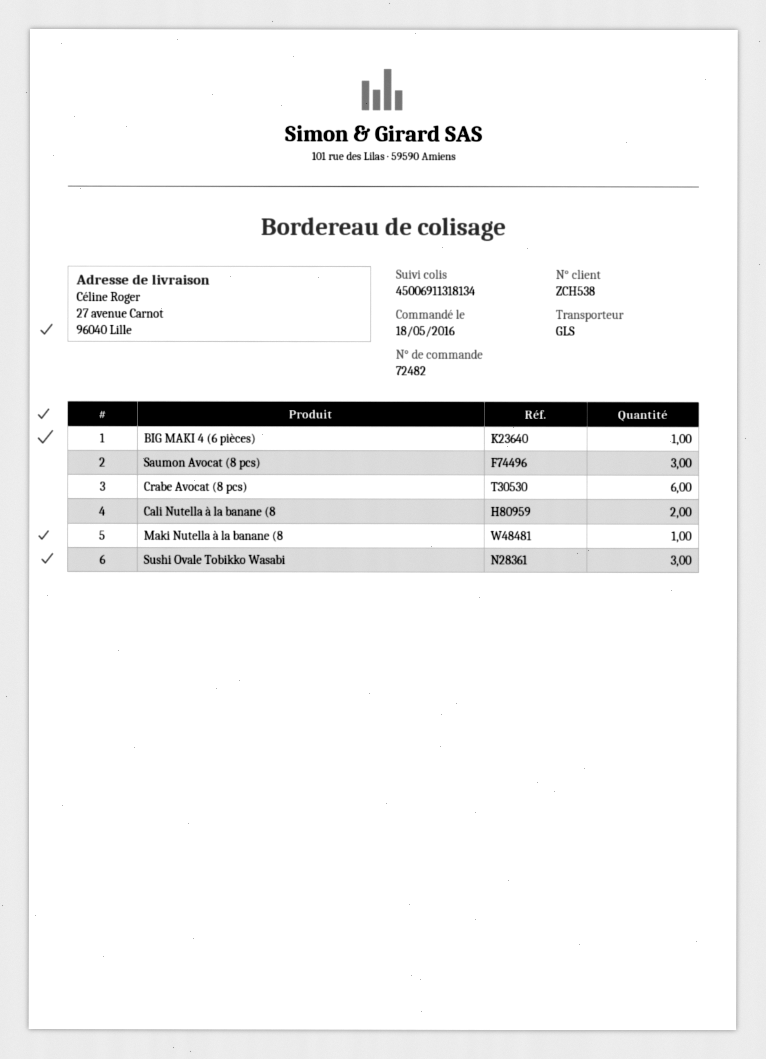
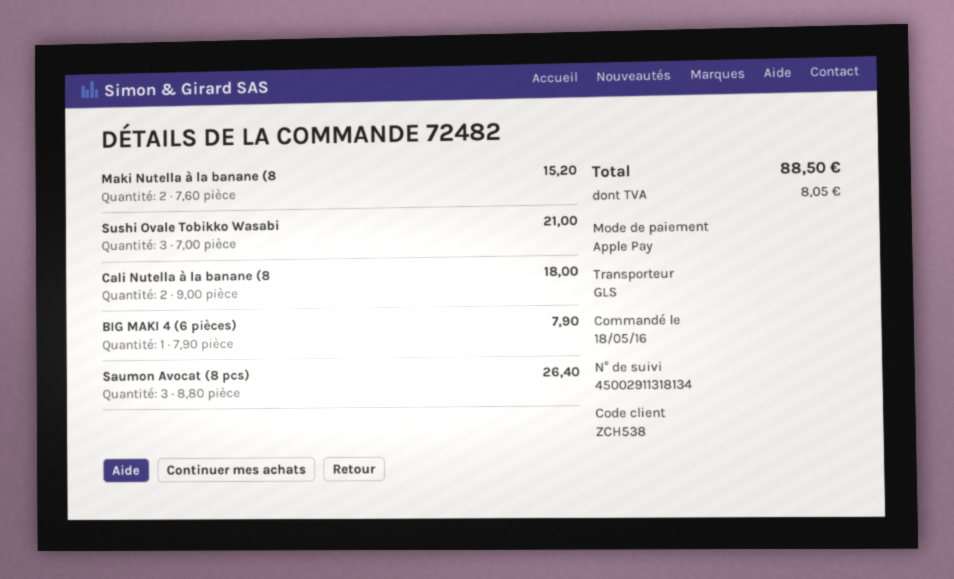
tracking number: 45006911318134 -> 45002911318134
Crabe Avocat (8 pcs): 6 -> none
Maki Nutella à la banane (8: 1 -> 2

